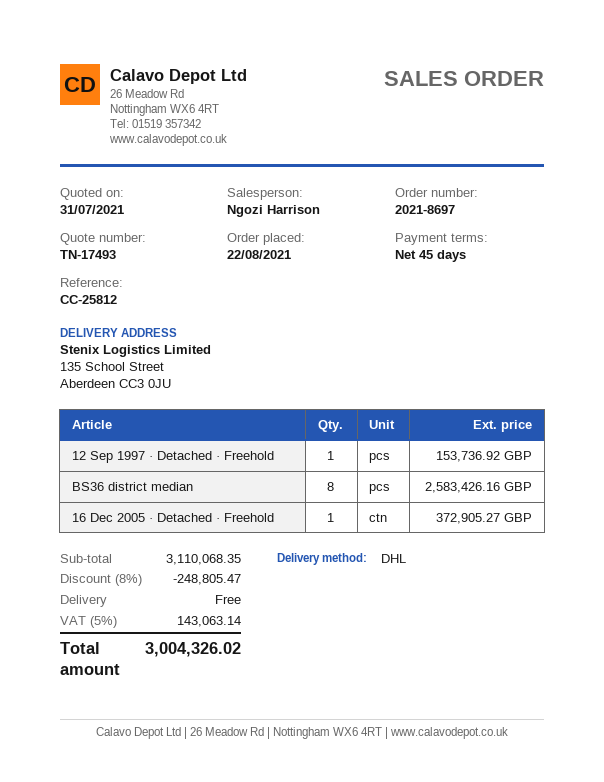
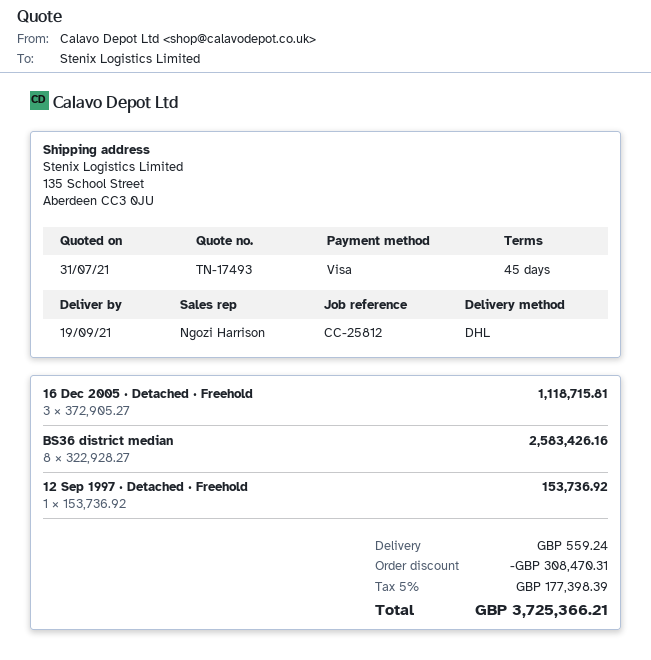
16 Dec 2005 · Detached · Freehold: 1 for 372905.27 -> 3 for 1118715.81
discount: 248805.47 -> 308470.31
shipping: 0.00 -> 559.24
tax: 5% = 143063.14 -> 5% = 177398.39
total: 3004326.02 -> 3725366.21

